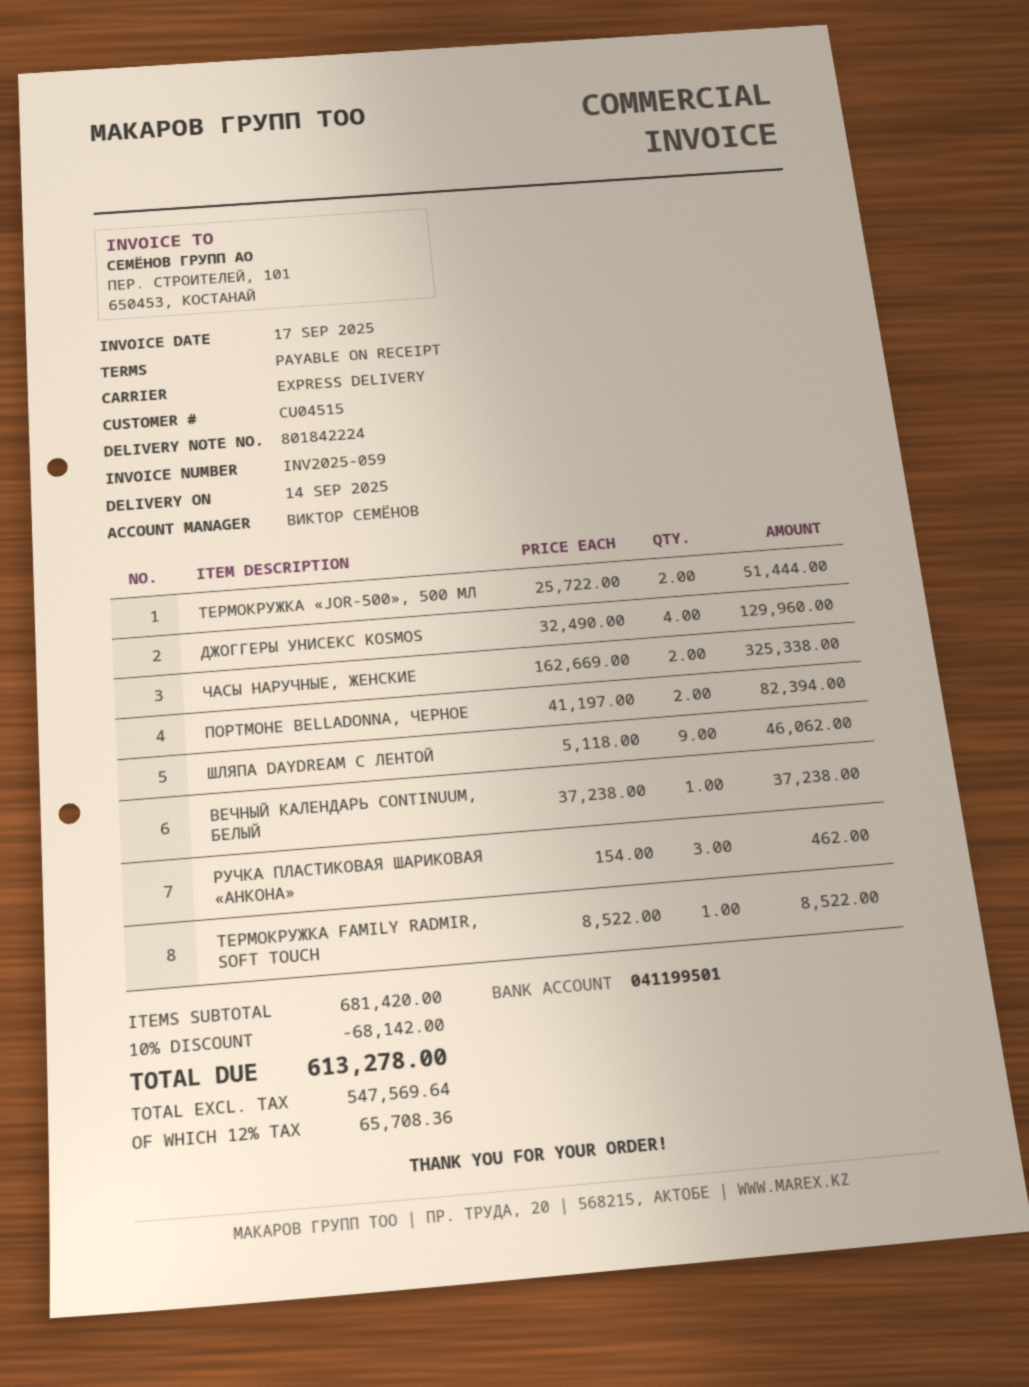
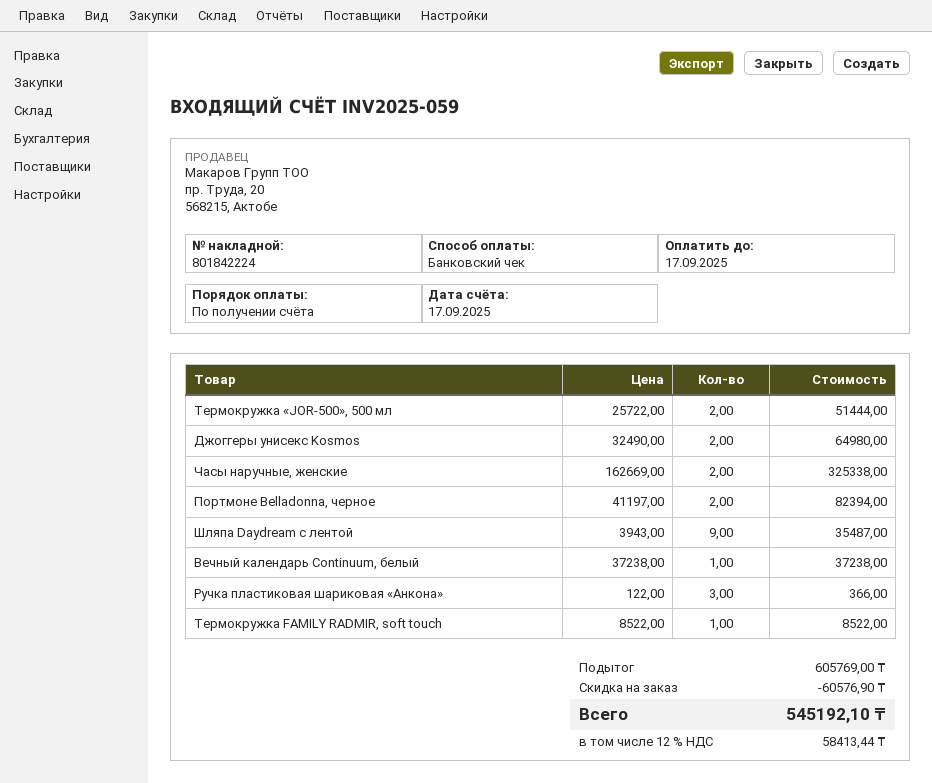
ДЖОГГЕРЫ УНИСЕКС KOSMOS: 4 x 32490.00 = 129960.00 -> 2 x 32490.00 = 64980.00
ШЛЯПА DAYDREAM С ЛЕНТОЙ: 9 x 5118.00 = 46062.00 -> 9 x 3943.00 = 35487.00
РУЧКА ПЛАСТИКОВАЯ ШАРИКОВАЯ «АНКОНА»: 3 x 154.00 = 462.00 -> 3 x 122.00 = 366.00
subtotal: 681420.00 -> 605769.00
discount: 68142.00 -> 60576.90
tax: 12% = 65708.36 -> 12% = 58413.44
total: 613278.00 -> 545192.10

